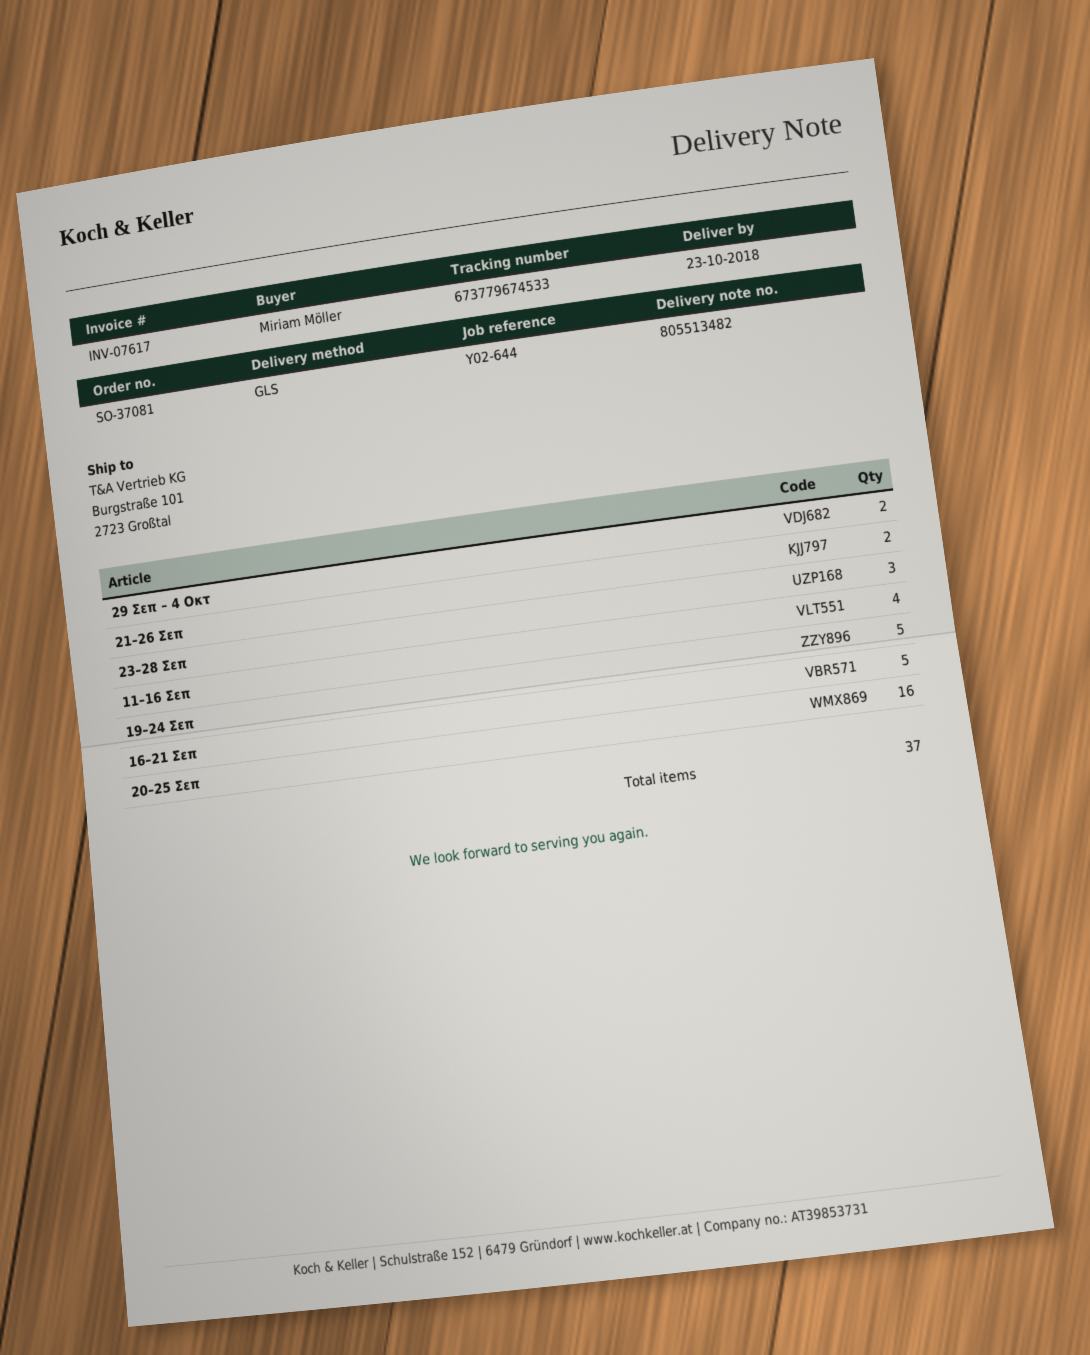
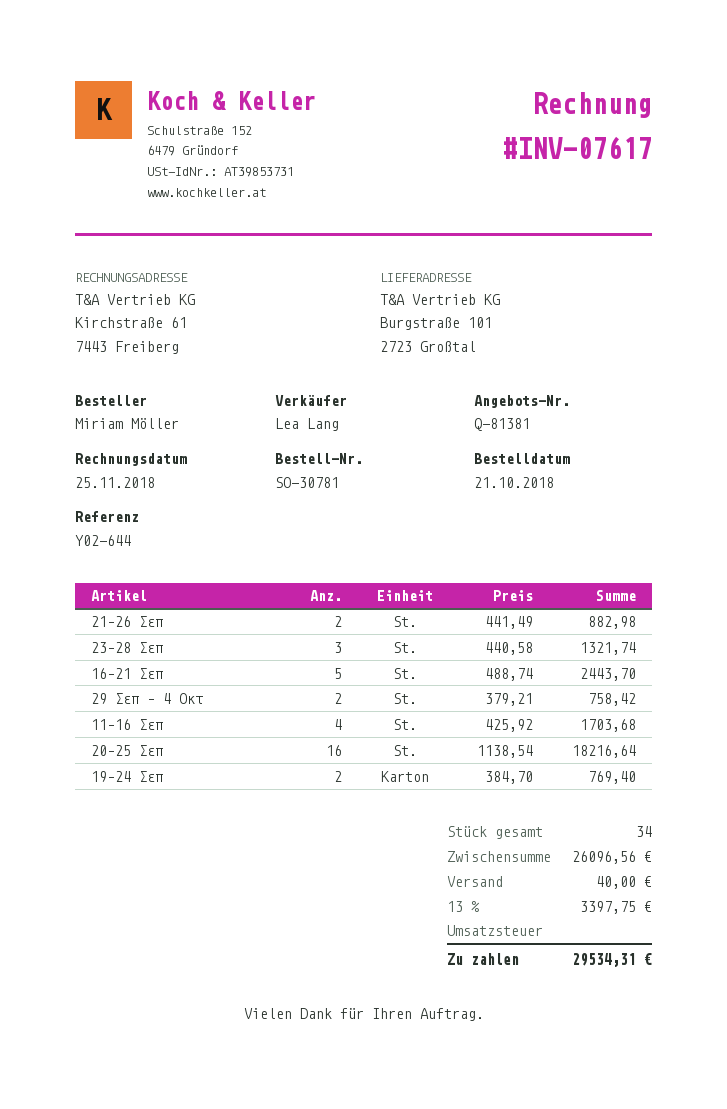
order number: SO-37081 -> SO-30781
19–24 Σεπ: 5 -> 2
total quantity: 37 -> 34

